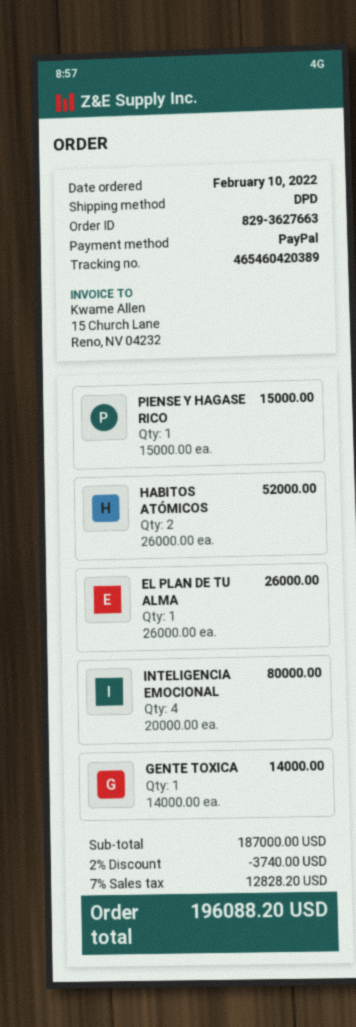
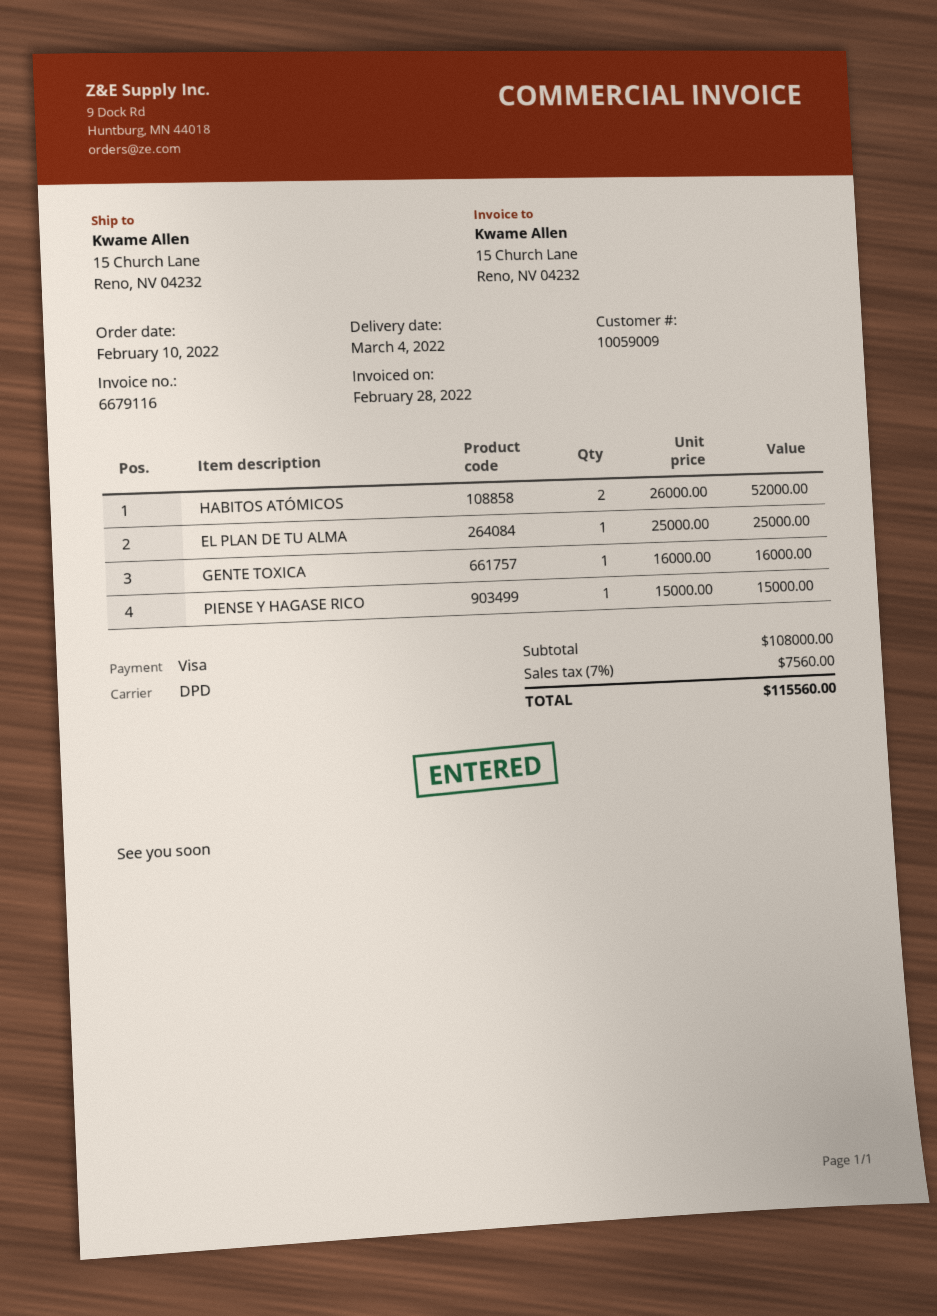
payment method: PayPal -> Visa
EL PLAN DE TU ALMA: 1 x 26000.00 = 26000.00 -> 1 x 25000.00 = 25000.00
INTELIGENCIA EMOCIONAL: 4 x 20000.00 = 80000.00 -> none
GENTE TOXICA: 1 x 14000.00 = 14000.00 -> 1 x 16000.00 = 16000.00
subtotal: 187000.00 -> 108000.00
discount: 2% = 3740.00 -> none
tax: 7% = 12828.20 -> 7% = 7560.00
total: 196088.20 -> 115560.00

